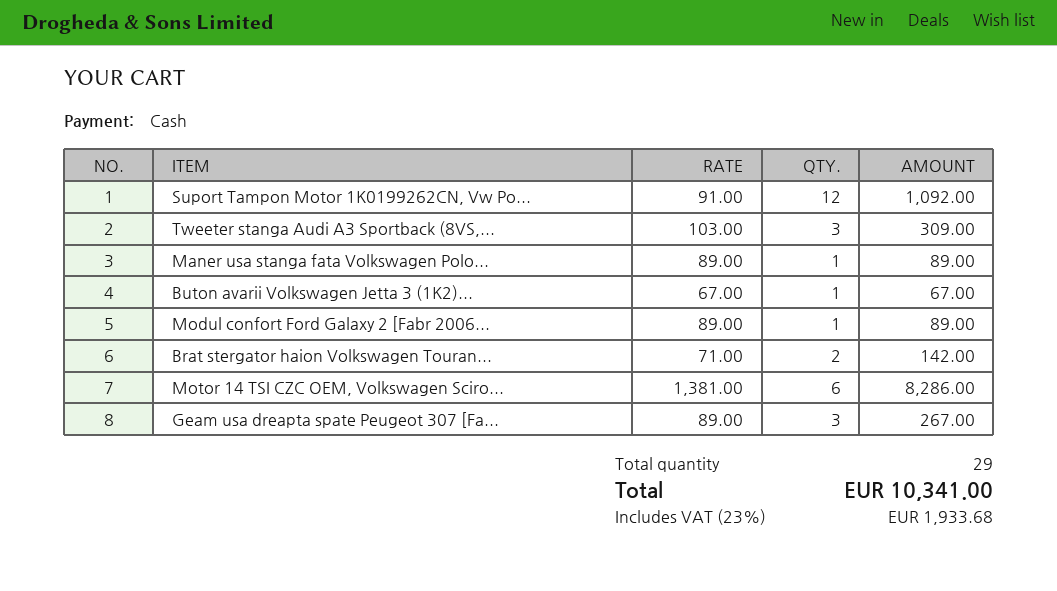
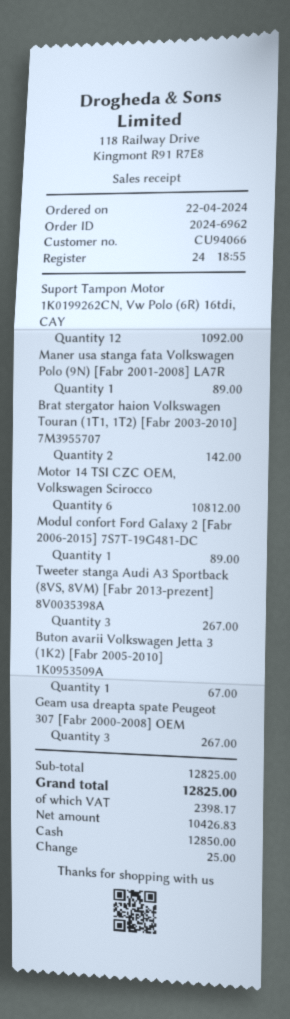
Tweeter stanga Audi A3 Sportback (8VS,...: 3 for 309.00 -> 3 for 267.00
Motor 14 TSI CZC OEM, Volkswagen Sciro...: 6 for 8286.00 -> 6 for 10812.00
tax: 1933.68 -> 2398.17
total: 10341.00 -> 12825.00

